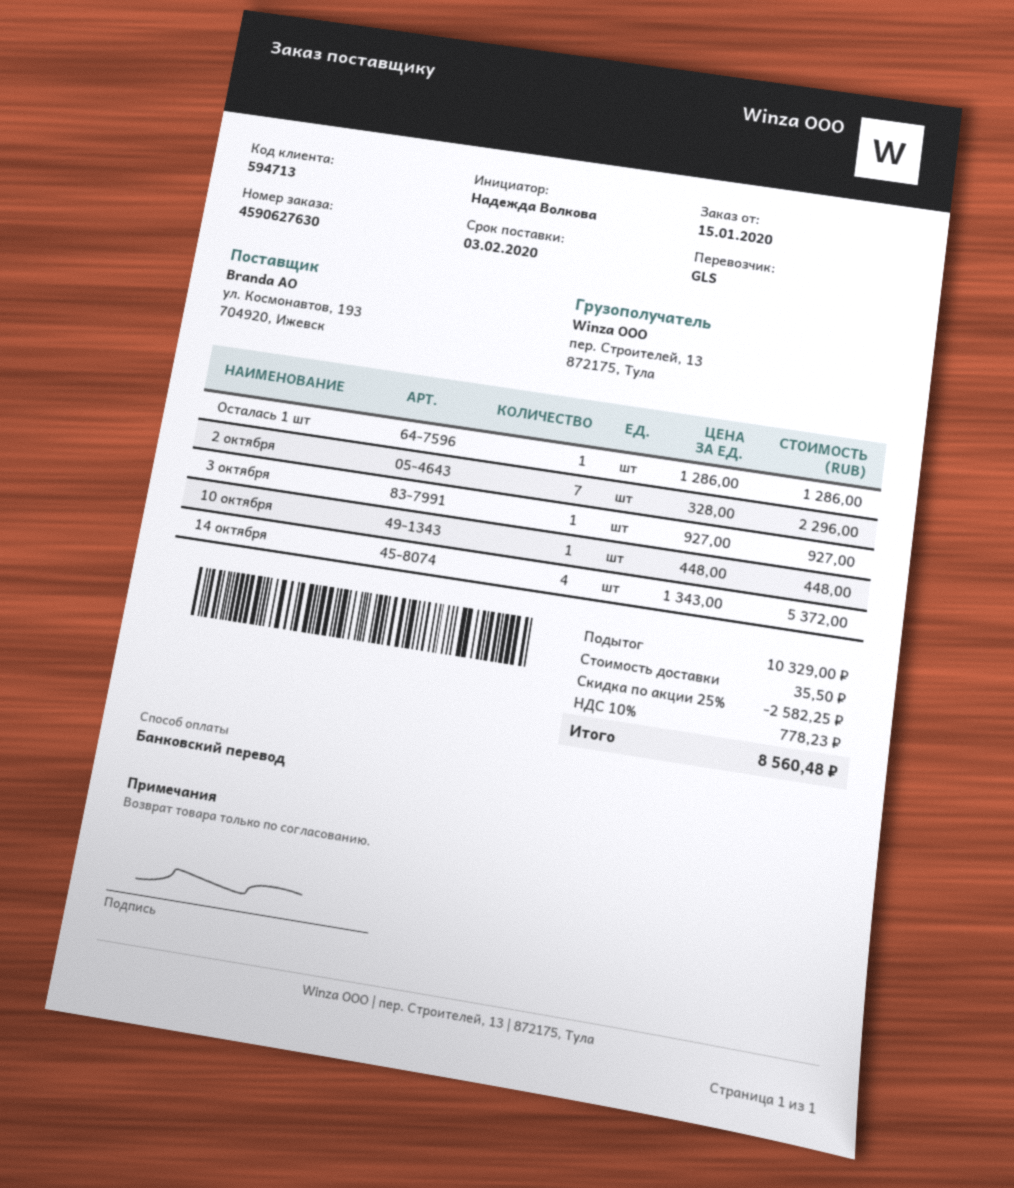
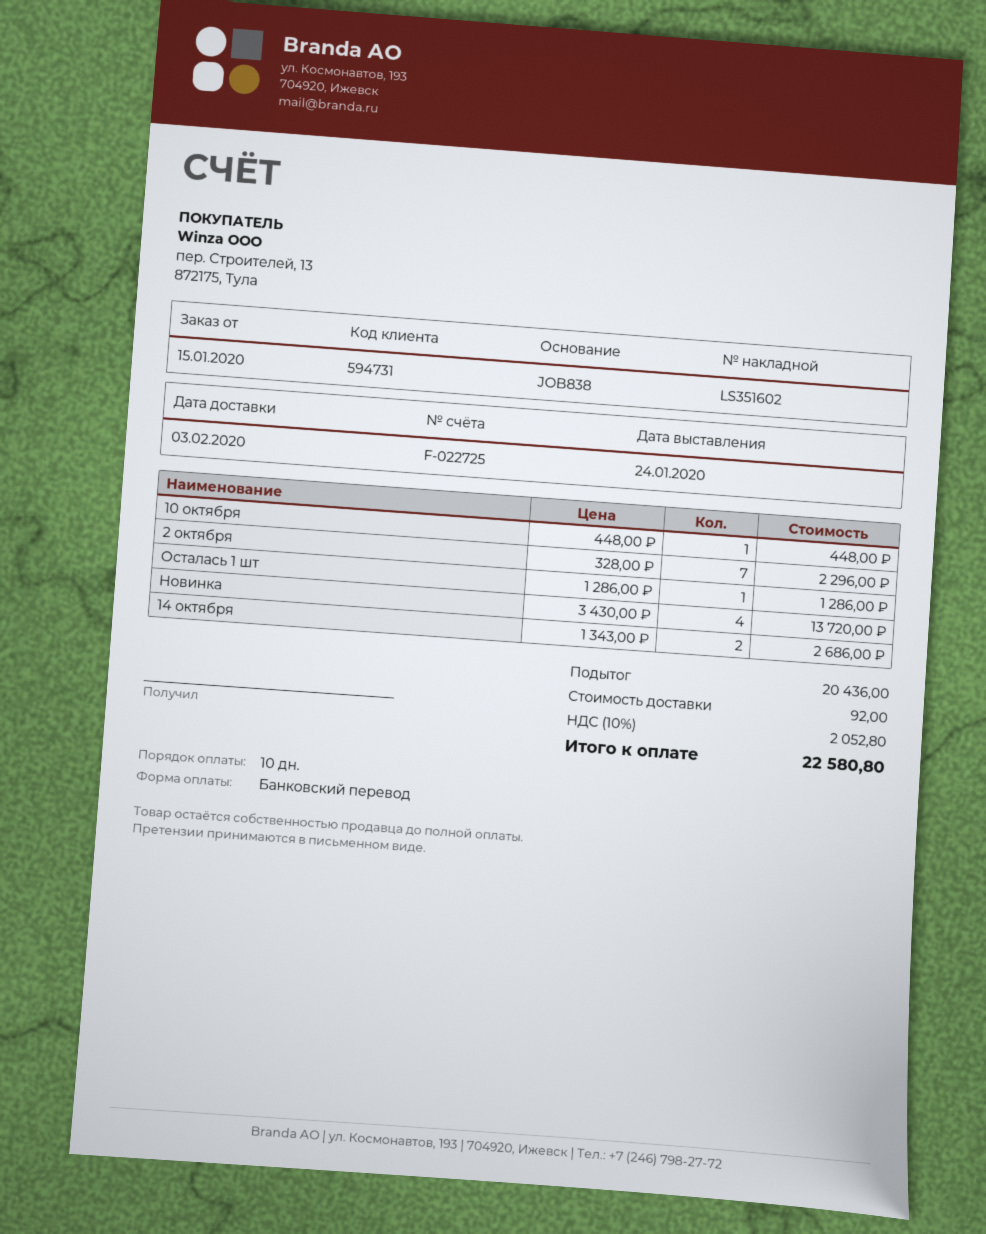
customer number: 594713 -> 594731
3 октября: 1 x 927.00 = 927.00 -> none
14 октября: 4 x 1343.00 = 5372.00 -> 2 x 1343.00 = 2686.00
Новинка: none -> 4 x 3430.00 = 13720.00
subtotal: 10329.00 -> 20436.00
discount: 25% = 2582.25 -> none
shipping: 35.50 -> 92.00
tax: 10% = 778.23 -> 10% = 2052.80
total: 8560.48 -> 22580.80

